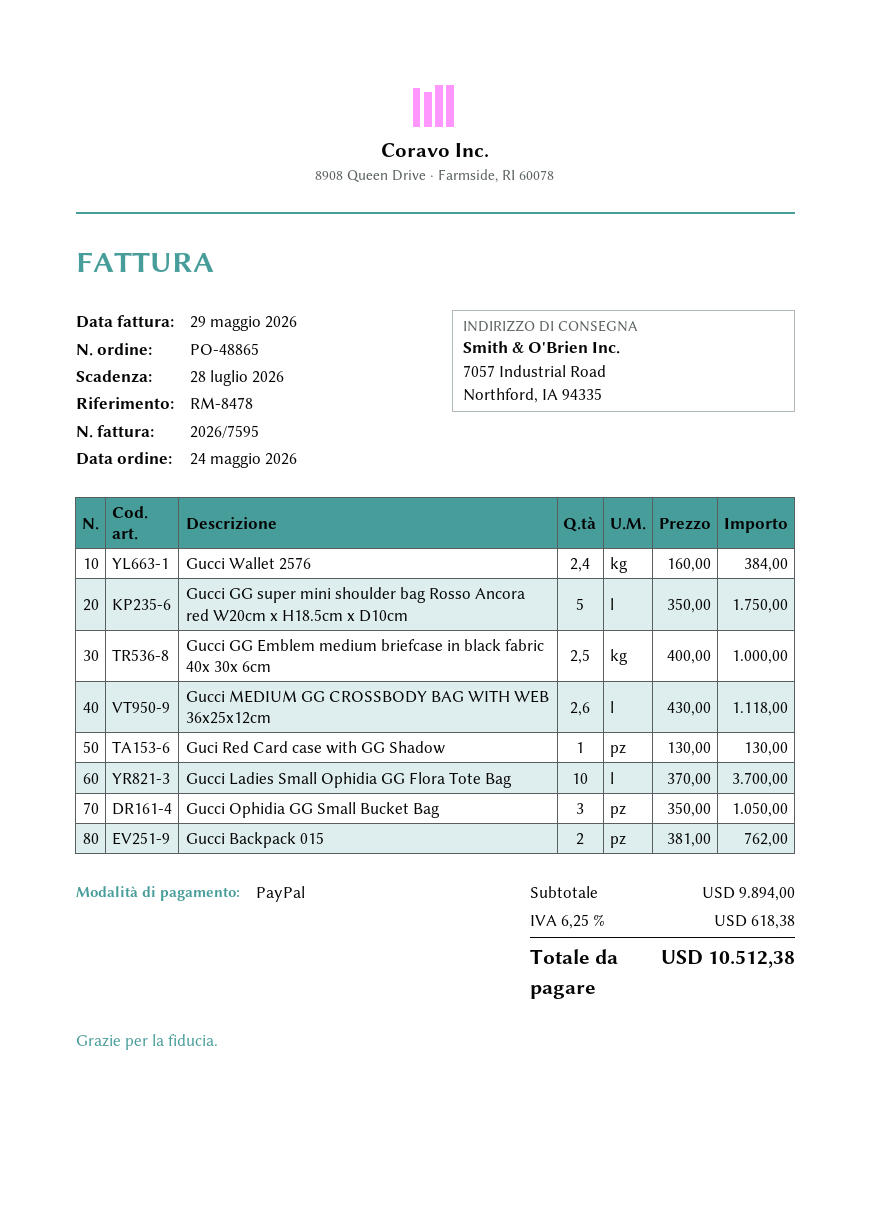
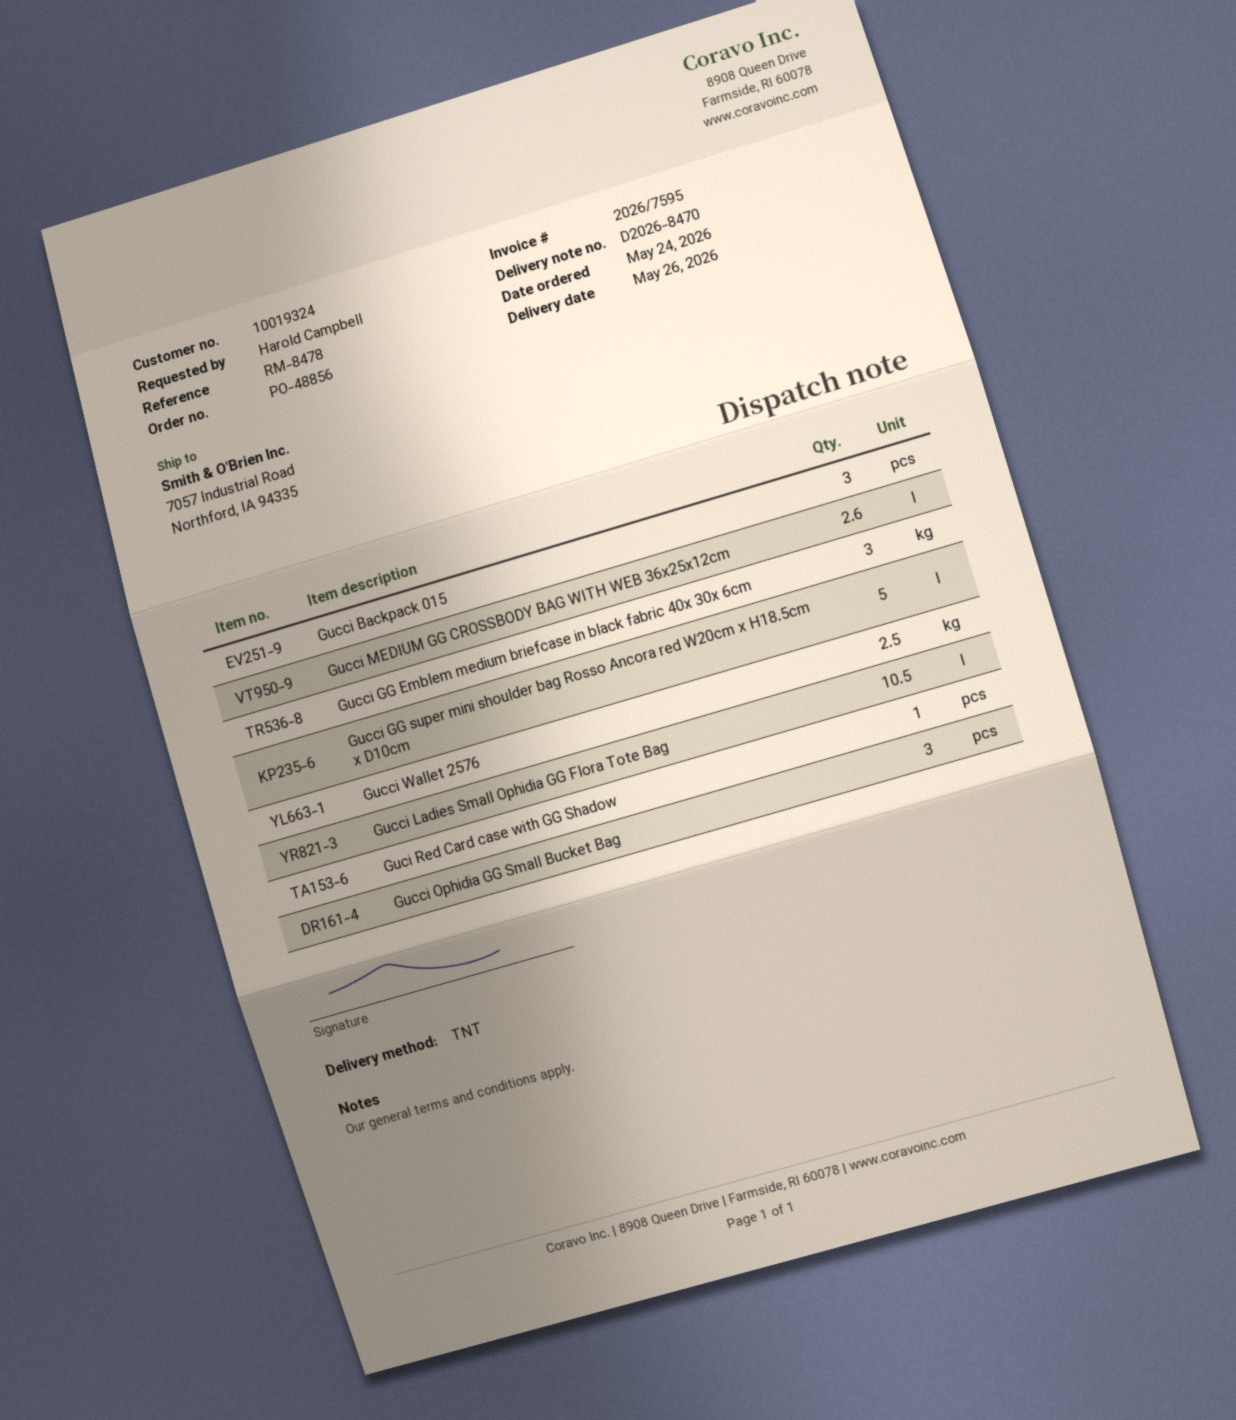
order number: PO-48865 -> PO-48856
Gucci Wallet 2576: 2.4 -> 2.5
Gucci GG Emblem medium briefcase in black fabric 40x 30x 6cm: 2.5 -> 3
Gucci Ladies Small Ophidia GG Flora Tote Bag: 10 -> 10.5
Gucci Backpack 015: 2 -> 3

